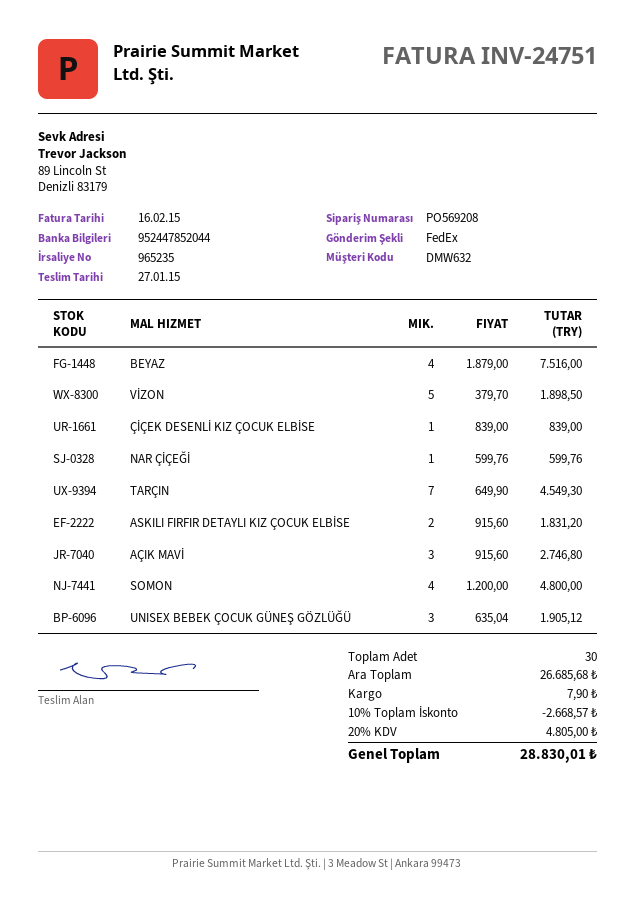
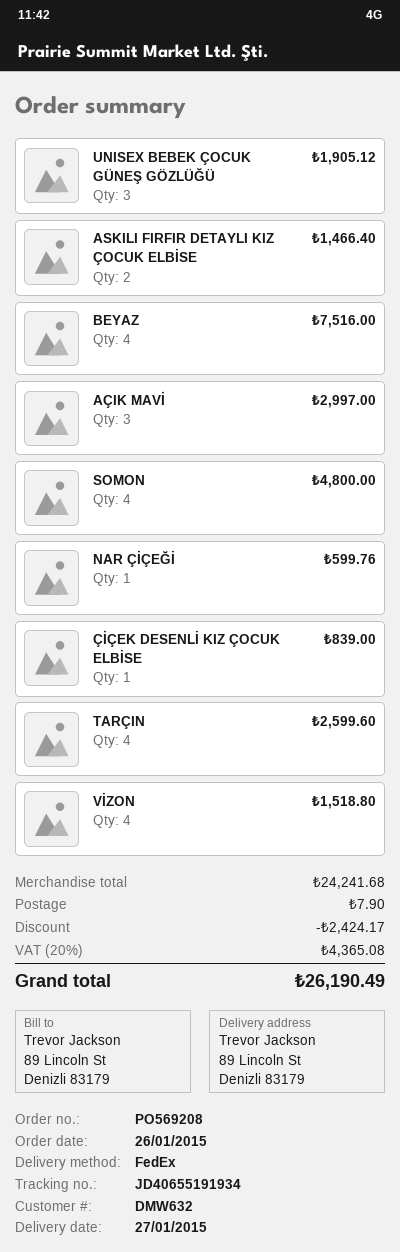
VİZON: 5 for 1898.50 -> 4 for 1518.80
TARÇIN: 7 for 4549.30 -> 4 for 2599.60
ASKILI FIRFIR DETAYLI KIZ ÇOCUK ELBİSE: 2 for 1831.20 -> 2 for 1466.40
AÇIK MAVİ: 3 for 2746.80 -> 3 for 2997.00
subtotal: 26685.68 -> 24241.68
discount: 2668.57 -> 2424.17
tax: 20% = 4805.00 -> 20% = 4365.08
total: 28830.01 -> 26190.49

